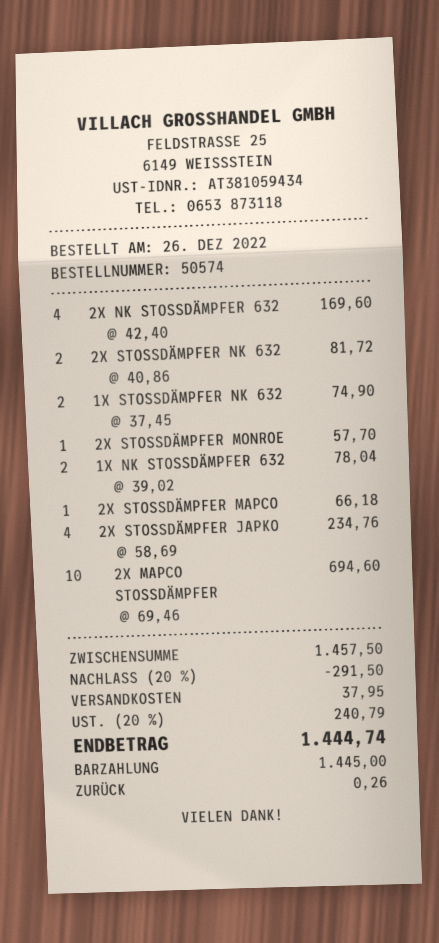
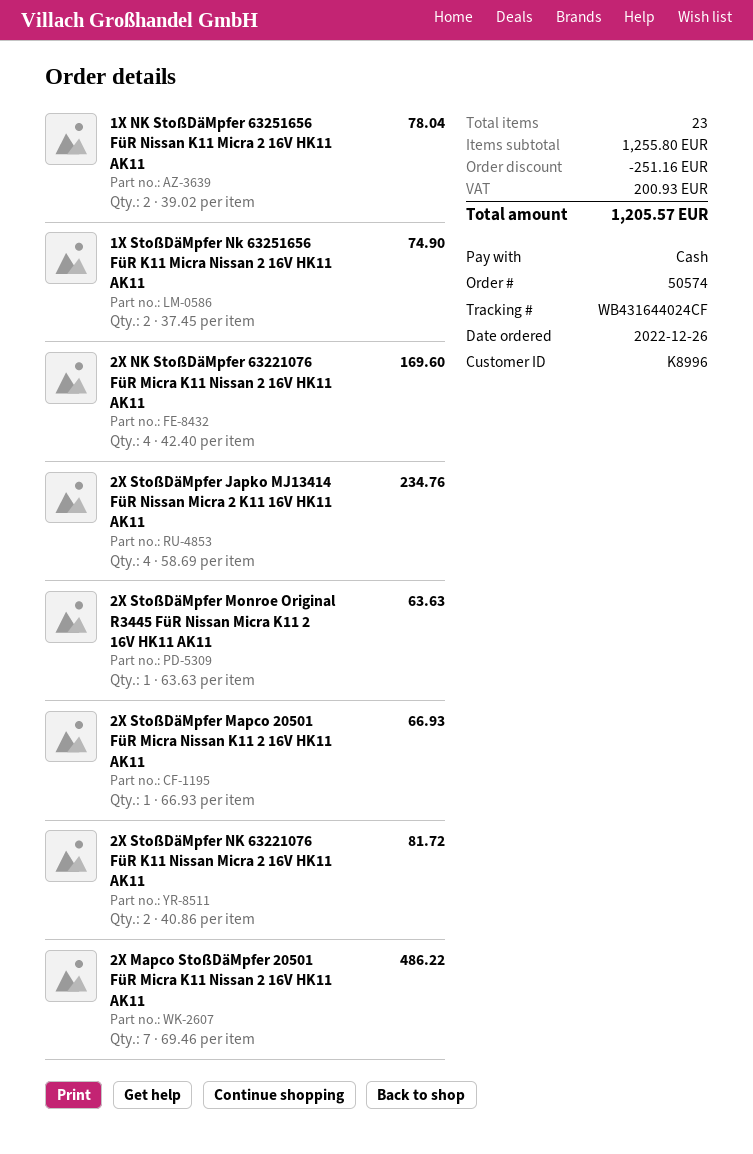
2X STOSSDÄMPFER MONROE: 1 x 57.70 = 57.70 -> 1 x 63.63 = 63.63
2X STOSSDÄMPFER MAPCO: 1 x 66.18 = 66.18 -> 1 x 66.93 = 66.93
2X MAPCO STOSSDÄMPFER: 10 x 69.46 = 694.60 -> 7 x 69.46 = 486.22
subtotal: 1457.50 -> 1255.80
discount: 291.50 -> 251.16
shipping: 37.95 -> none
tax: 240.79 -> 200.93
total: 1444.74 -> 1205.57

